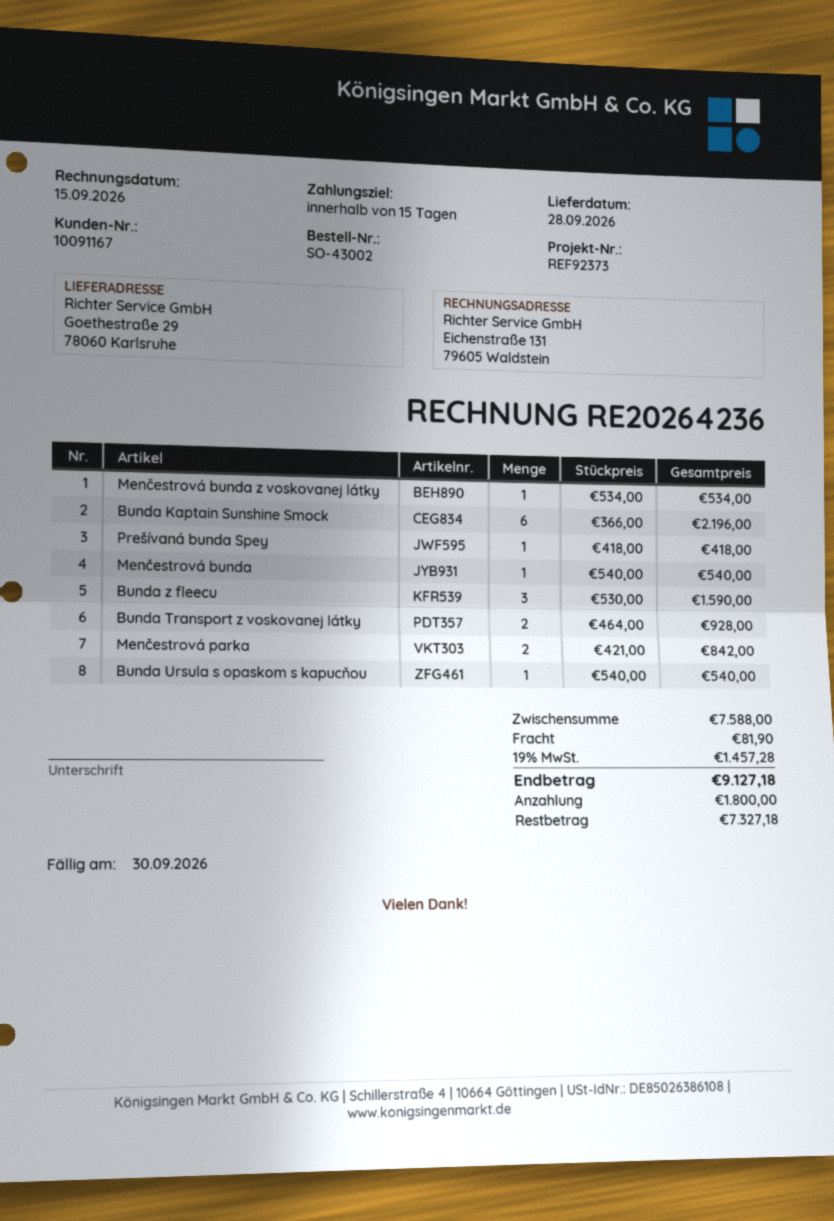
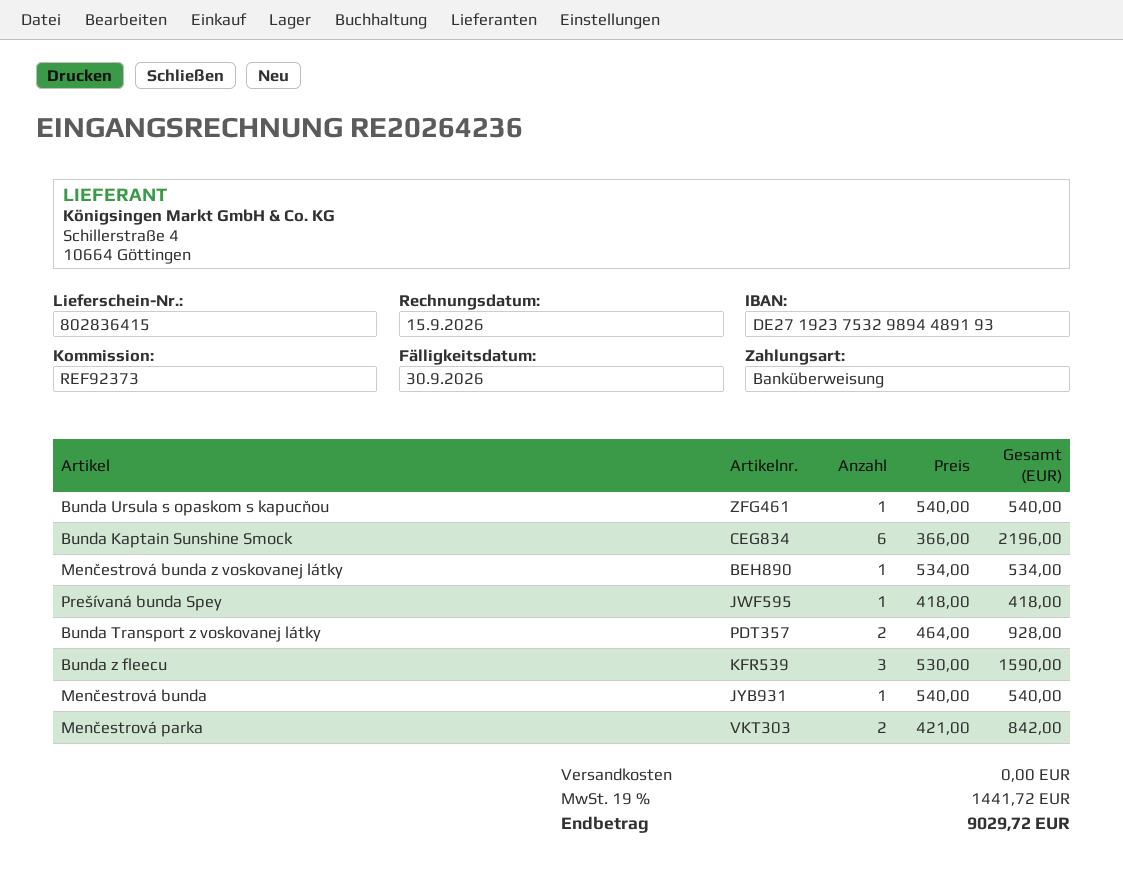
shipping: 81.90 -> 0.00
tax: 19% = 1457.28 -> 19% = 1441.72
total: 9127.18 -> 9029.72

